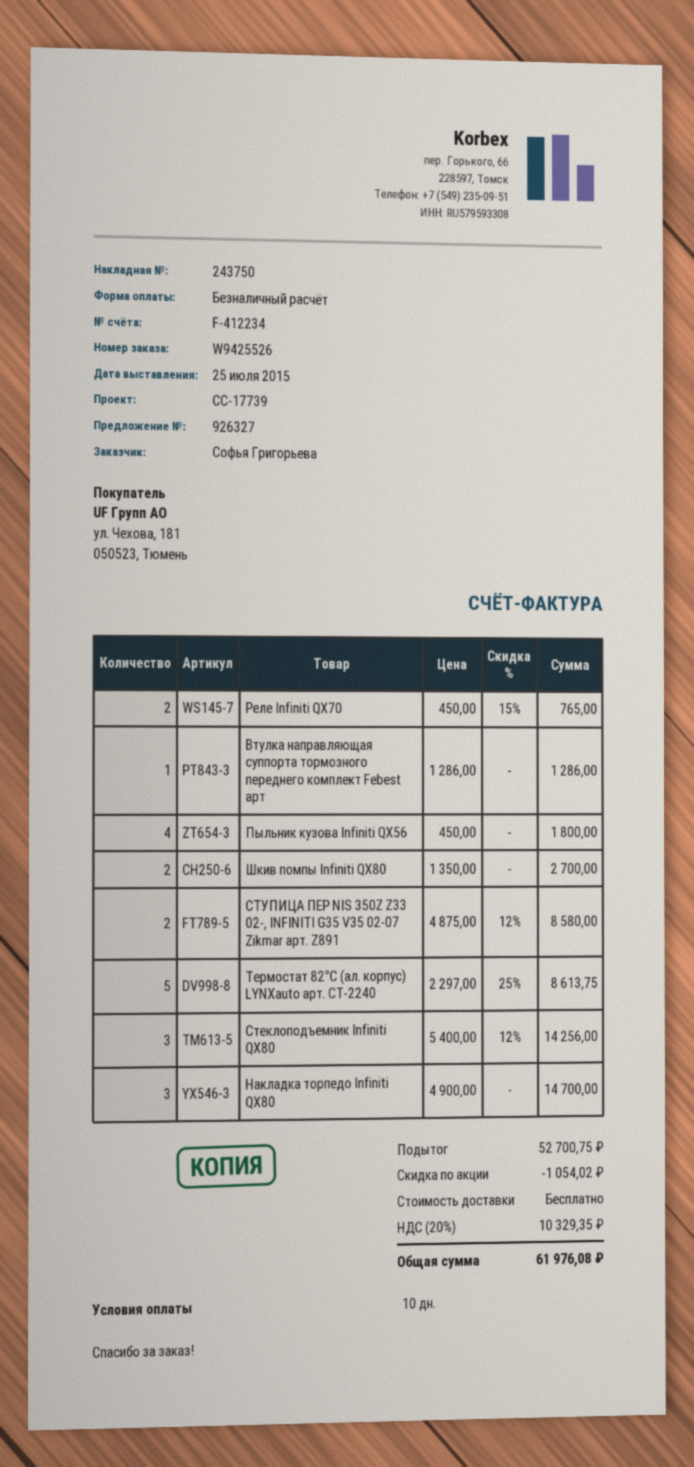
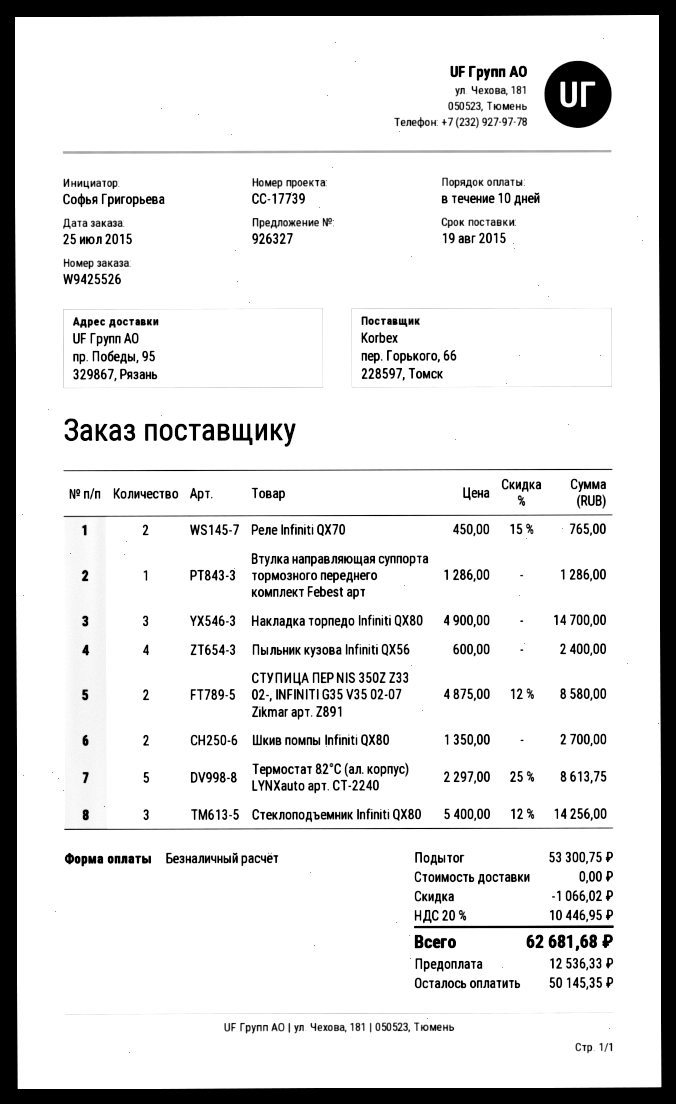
Пыльник кузова Infiniti QX56: 4 x 450.00 = 1800.00 -> 4 x 600.00 = 2400.00
subtotal: 52700.75 -> 53300.75
discount: 1054.02 -> 1066.02
tax: 20% = 10329.35 -> 20% = 10446.95
total: 61976.08 -> 62681.68

